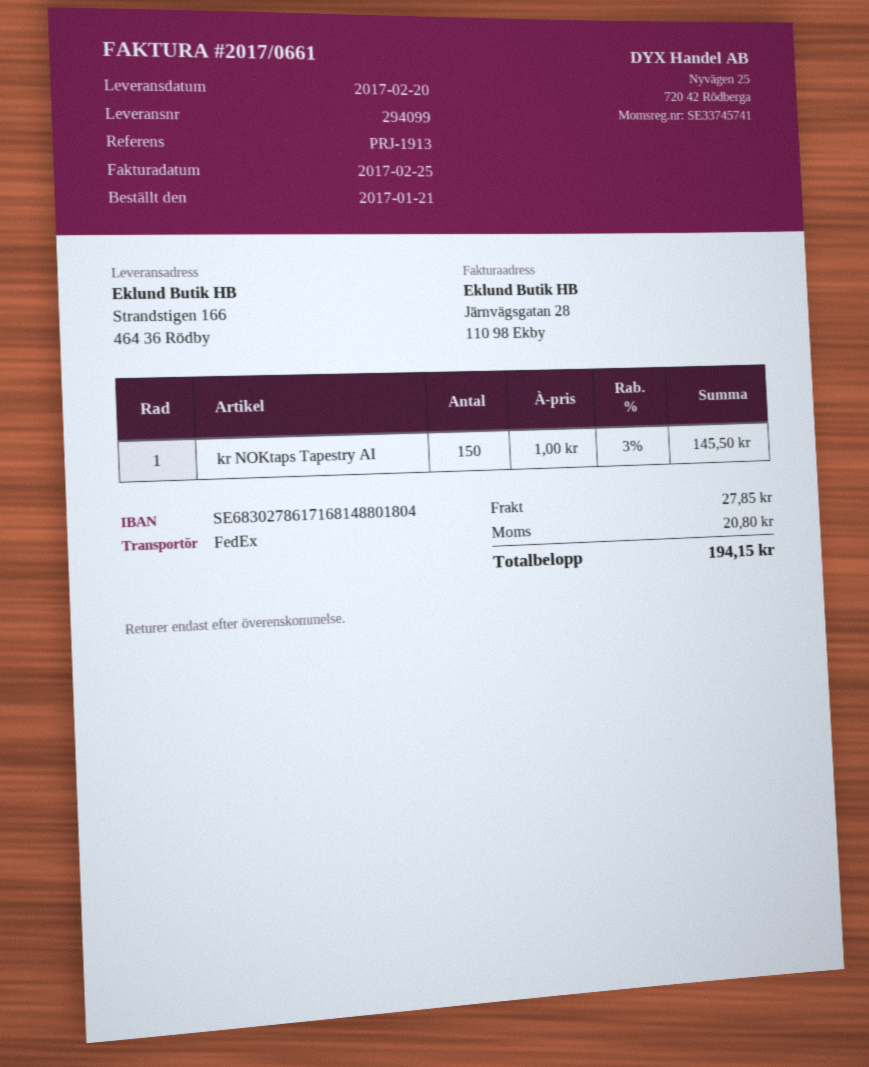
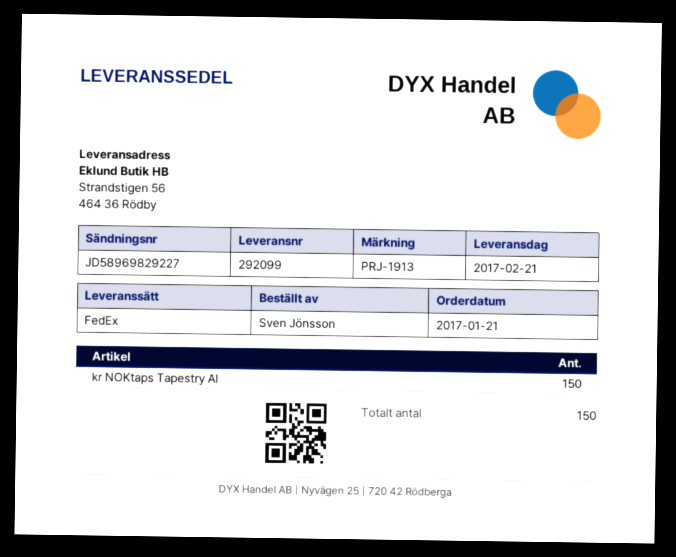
delivery note number: 294099 -> 292099
delivery date: 2017-02-20 -> 2017-02-21
ship to: Strandstigen 166, 464 36 Rödby -> Strandstigen 56, 464 36 Rödby

